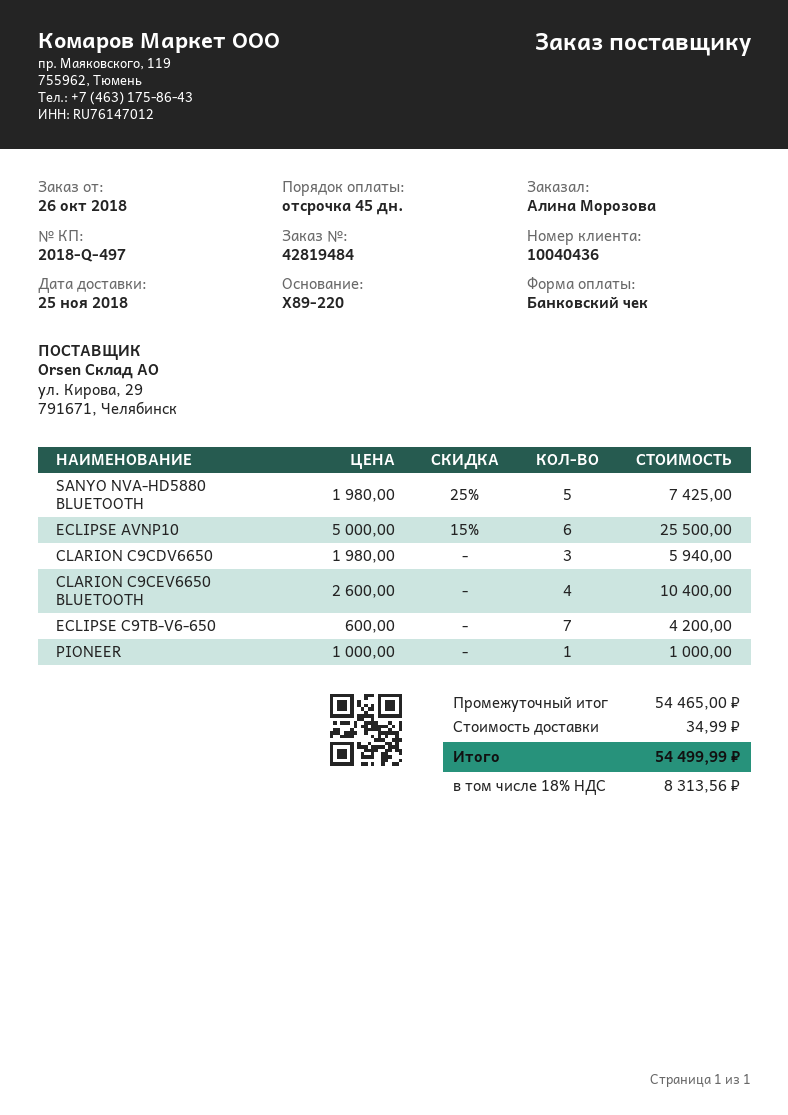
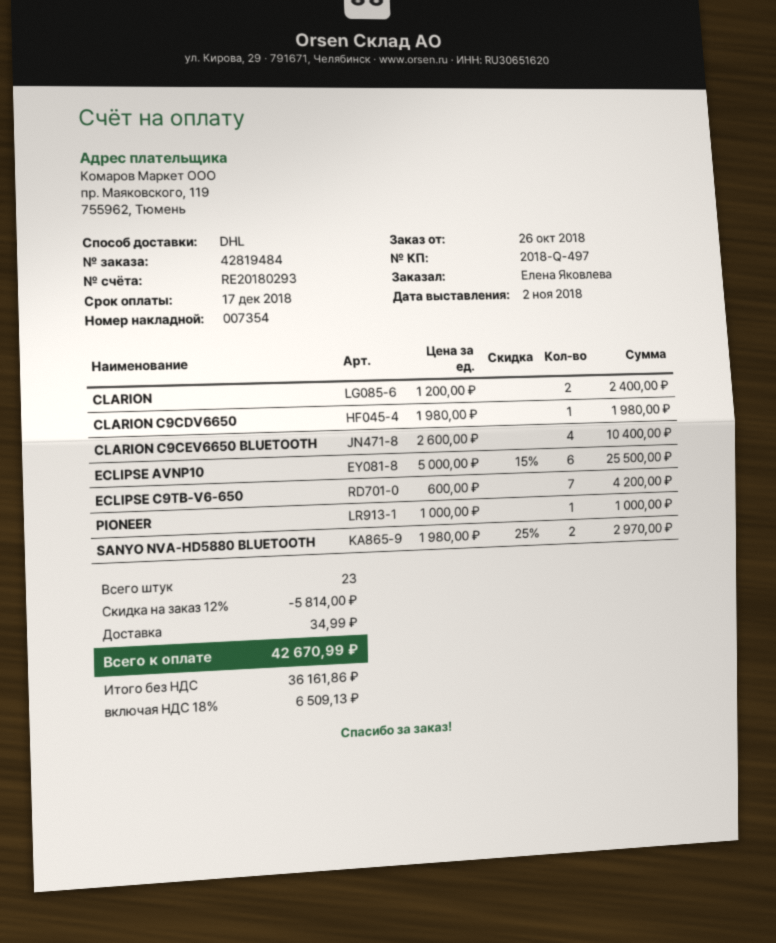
ordered by: Алина Морозова -> Елена Яковлева
SANYO NVA-HD5880 BLUETOOTH: 5 x 1980.00 - 25% = 7425.00 -> 2 x 1980.00 - 25% = 2970.00
CLARION C9CDV6650: 3 x 1980.00 = 5940.00 -> 1 x 1980.00 = 1980.00
CLARION: none -> 2 x 1200.00 = 2400.00
discount: none -> 12% = 5814.00
tax: 18% = 8313.56 -> 18% = 6509.13
total: 54499.99 -> 42670.99

